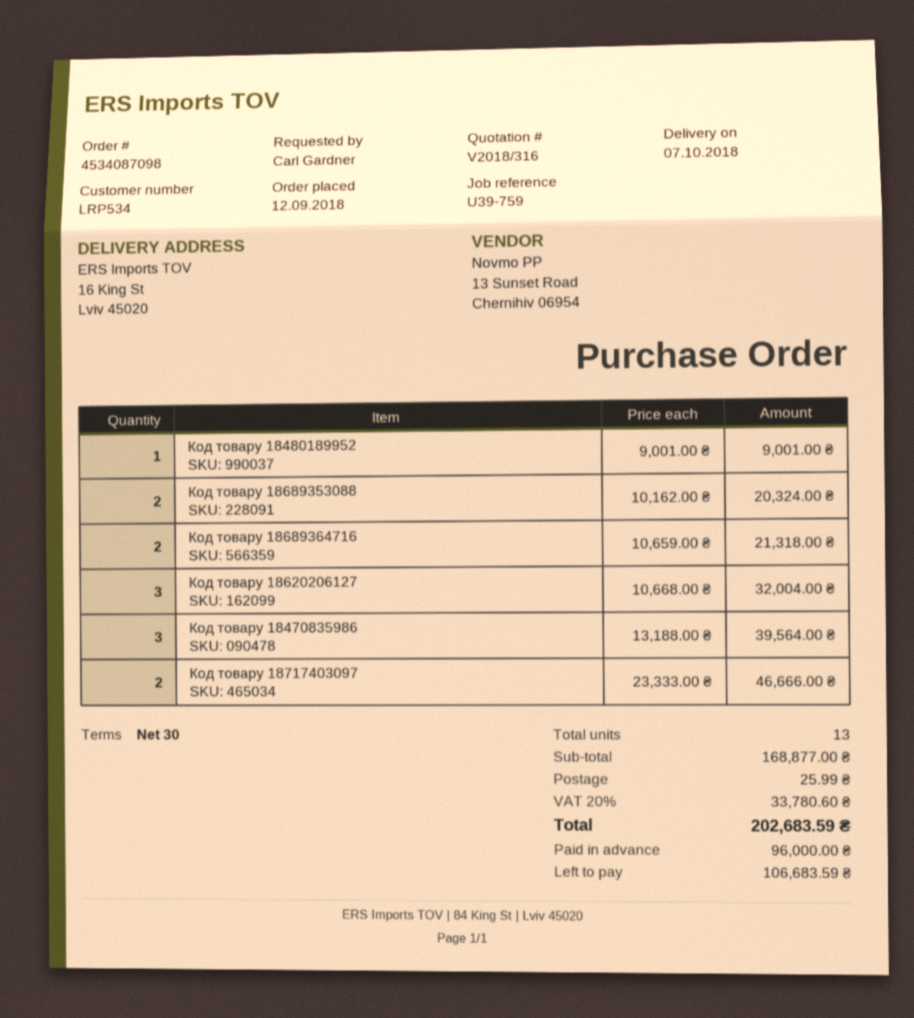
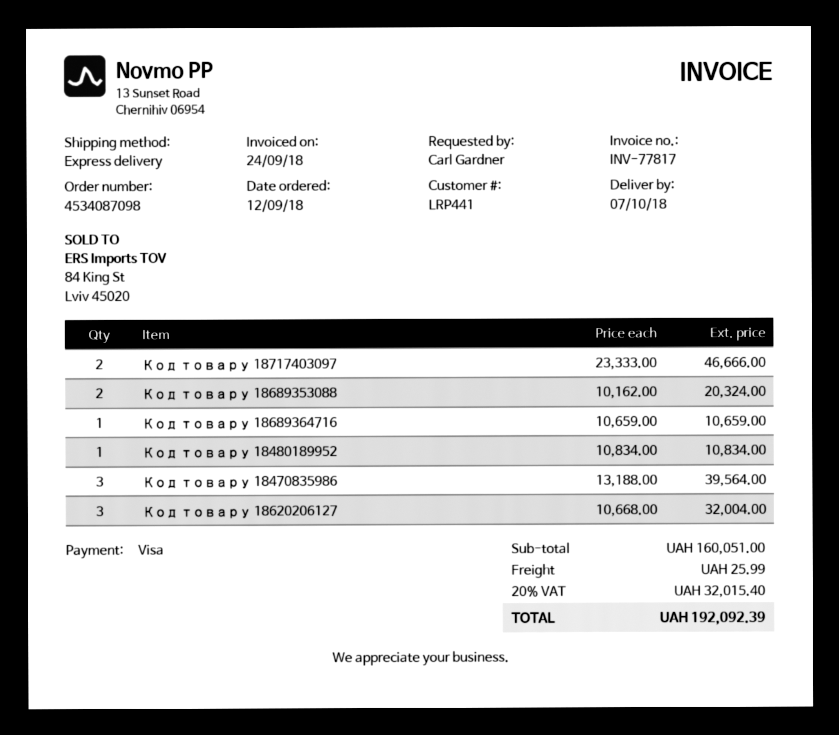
customer number: LRP534 -> LRP441
Код товару 18480189952: 1 x 9001.00 = 9001.00 -> 1 x 10834.00 = 10834.00
Код товару 18689364716: 2 x 10659.00 = 21318.00 -> 1 x 10659.00 = 10659.00
subtotal: 168877.00 -> 160051.00
tax: 20% = 33780.60 -> 20% = 32015.40
total: 202683.59 -> 192092.39

